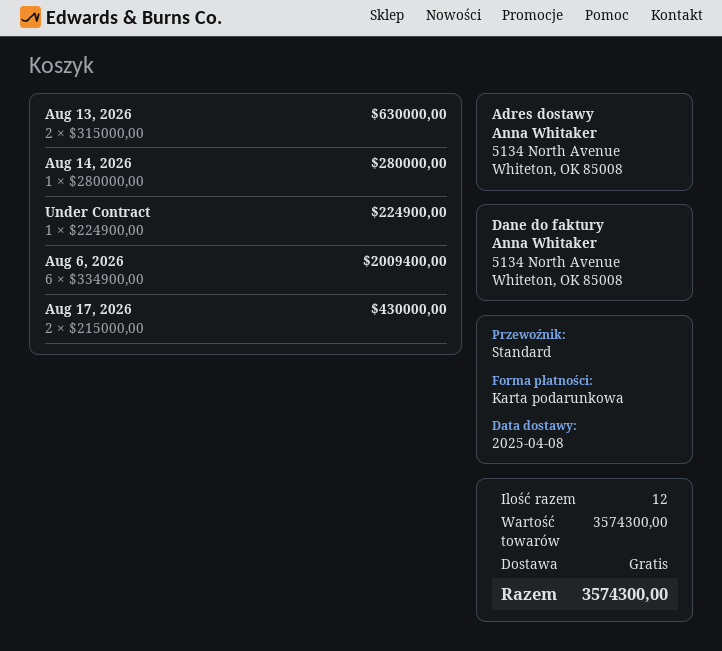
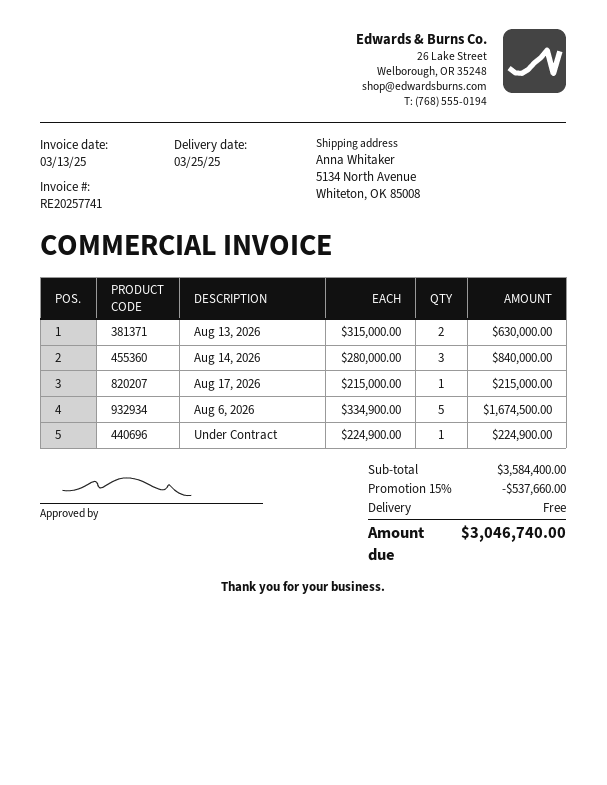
delivery date: 2025-04-08 -> 2025-03-25
Aug 14, 2026: 1 x 280000.00 = 280000.00 -> 3 x 280000.00 = 840000.00
Aug 6, 2026: 6 x 334900.00 = 2009400.00 -> 5 x 334900.00 = 1674500.00
Aug 17, 2026: 2 x 215000.00 = 430000.00 -> 1 x 215000.00 = 215000.00
subtotal: 3574300.00 -> 3584400.00
discount: none -> 15% = 537660.00
total: 3574300.00 -> 3046740.00

